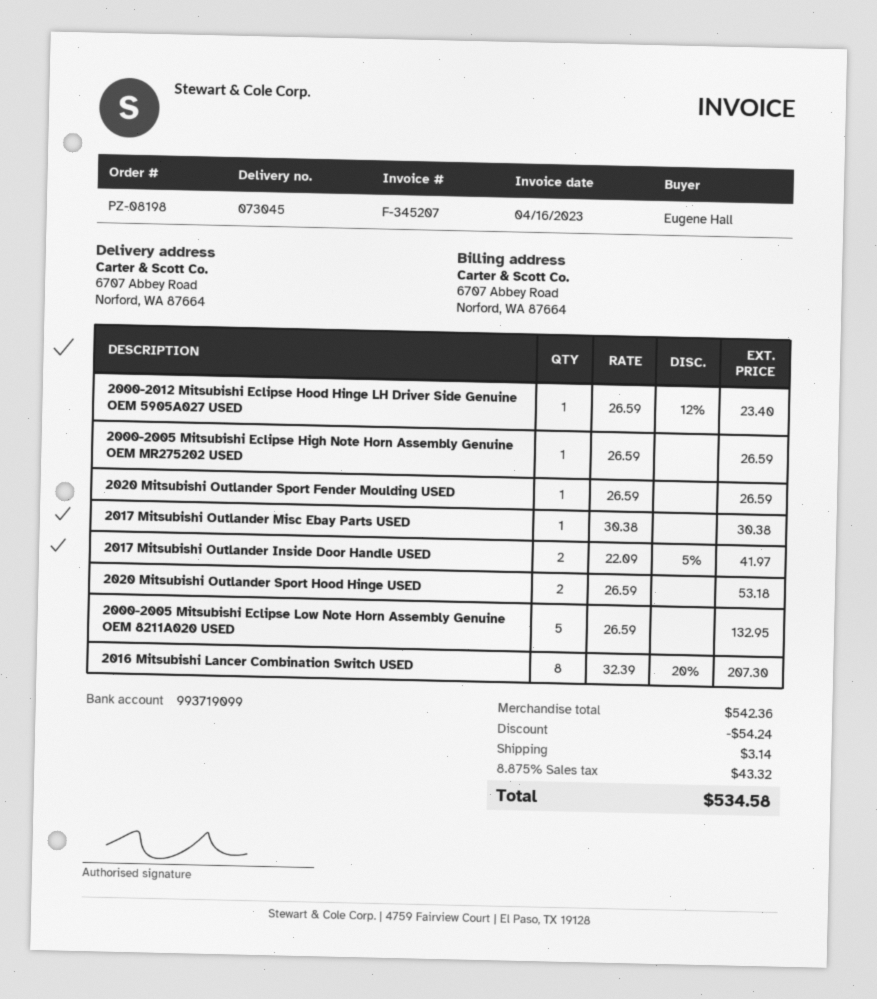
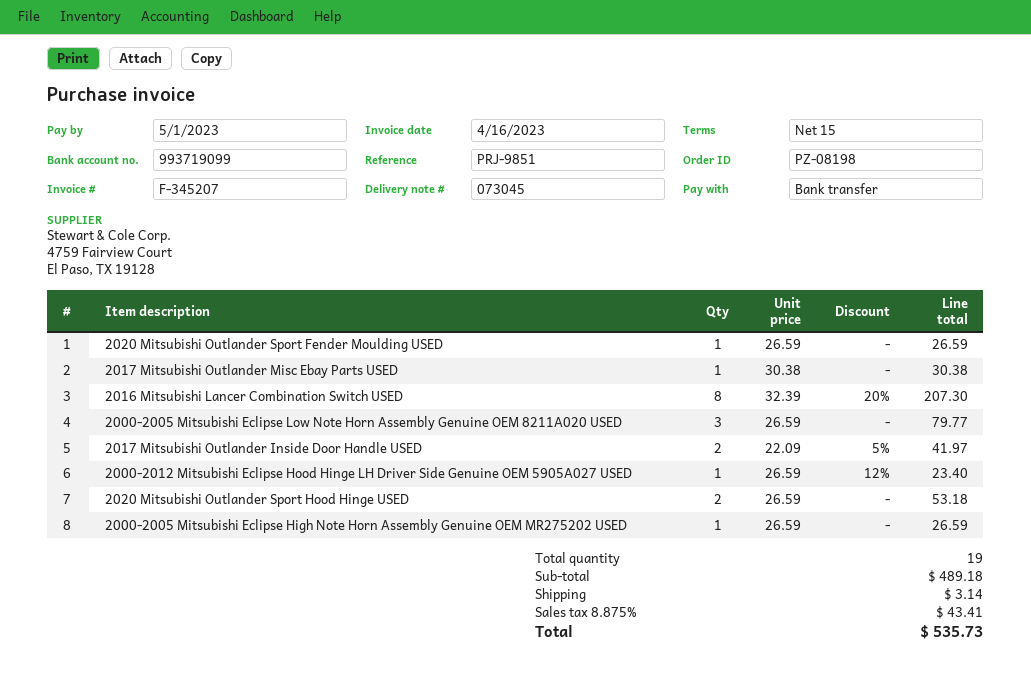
2000-2005 Mitsubishi Eclipse Low Note Horn Assembly Genuine OEM 8211A020 USED: 5 x 26.59 = 132.95 -> 3 x 26.59 = 79.77
subtotal: 542.36 -> 489.18
discount: 54.24 -> none
tax: 8.875% = 43.32 -> 8.875% = 43.41
total: 534.58 -> 535.73

